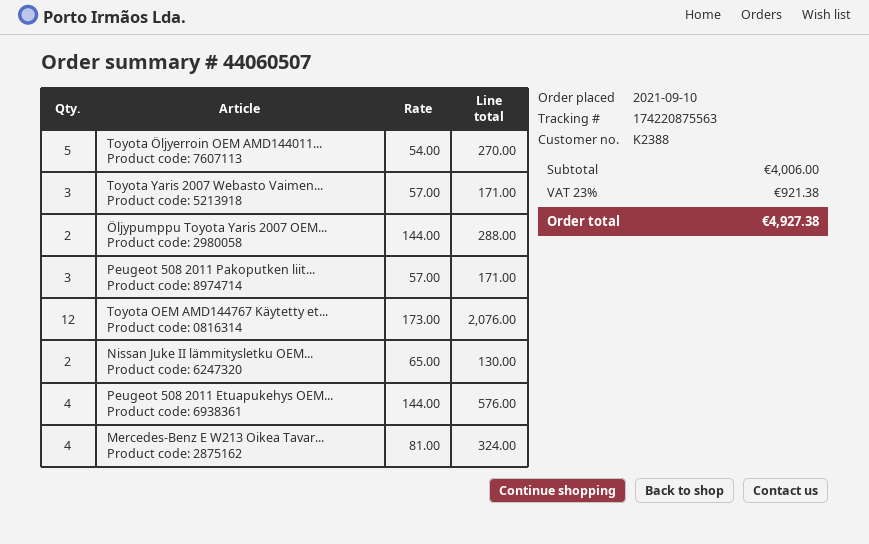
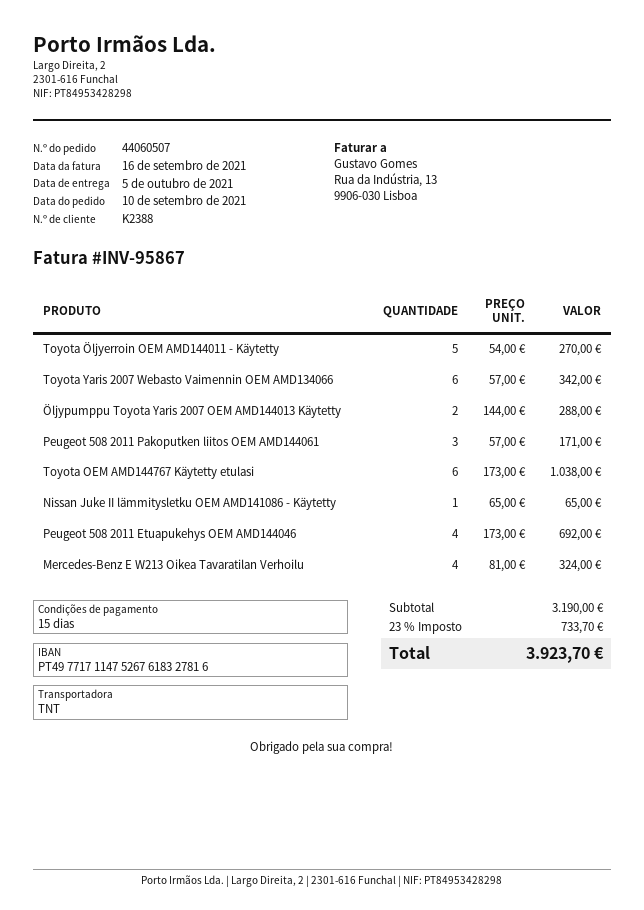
Toyota Yaris 2007 Webasto Vaimen...: 3 x 57.00 = 171.00 -> 6 x 57.00 = 342.00
Toyota OEM AMD144767 Käytetty et...: 12 x 173.00 = 2076.00 -> 6 x 173.00 = 1038.00
Nissan Juke II lämmitysletku OEM...: 2 x 65.00 = 130.00 -> 1 x 65.00 = 65.00
Peugeot 508 2011 Etuapukehys OEM...: 4 x 144.00 = 576.00 -> 4 x 173.00 = 692.00
subtotal: 4006.00 -> 3190.00
tax: 23% = 921.38 -> 23% = 733.70
total: 4927.38 -> 3923.70

